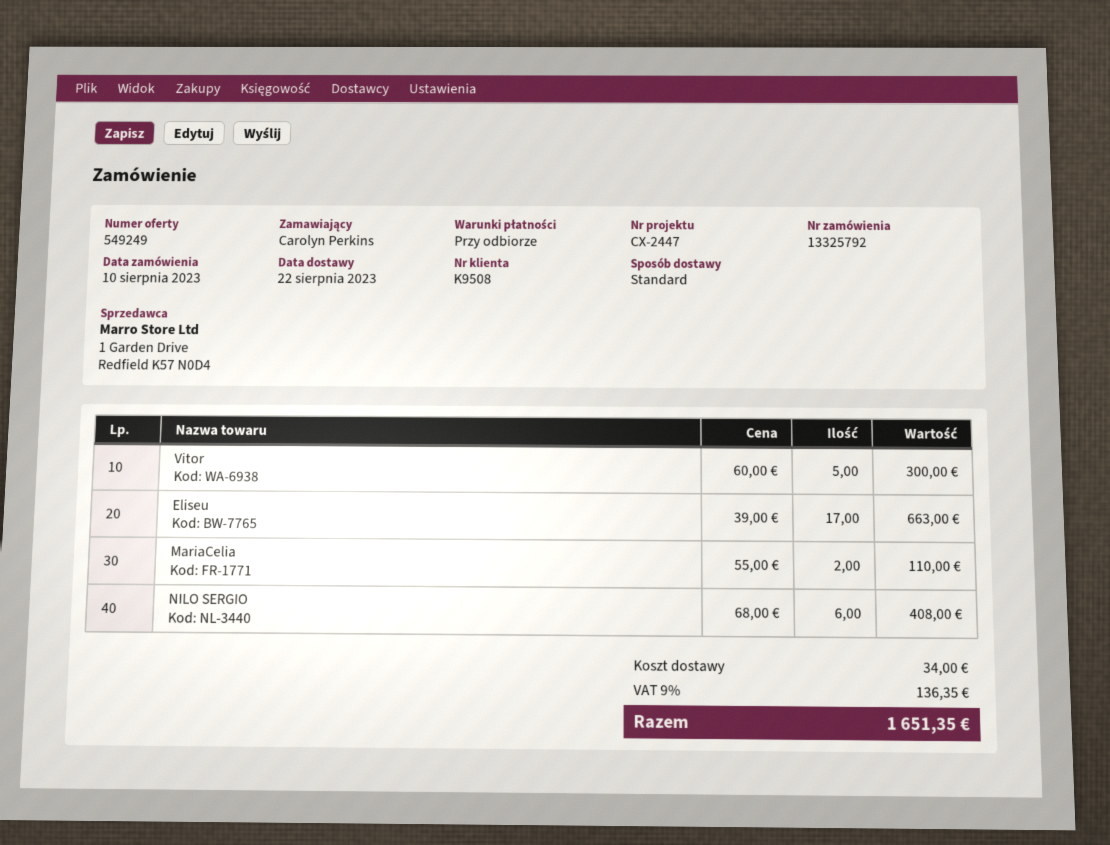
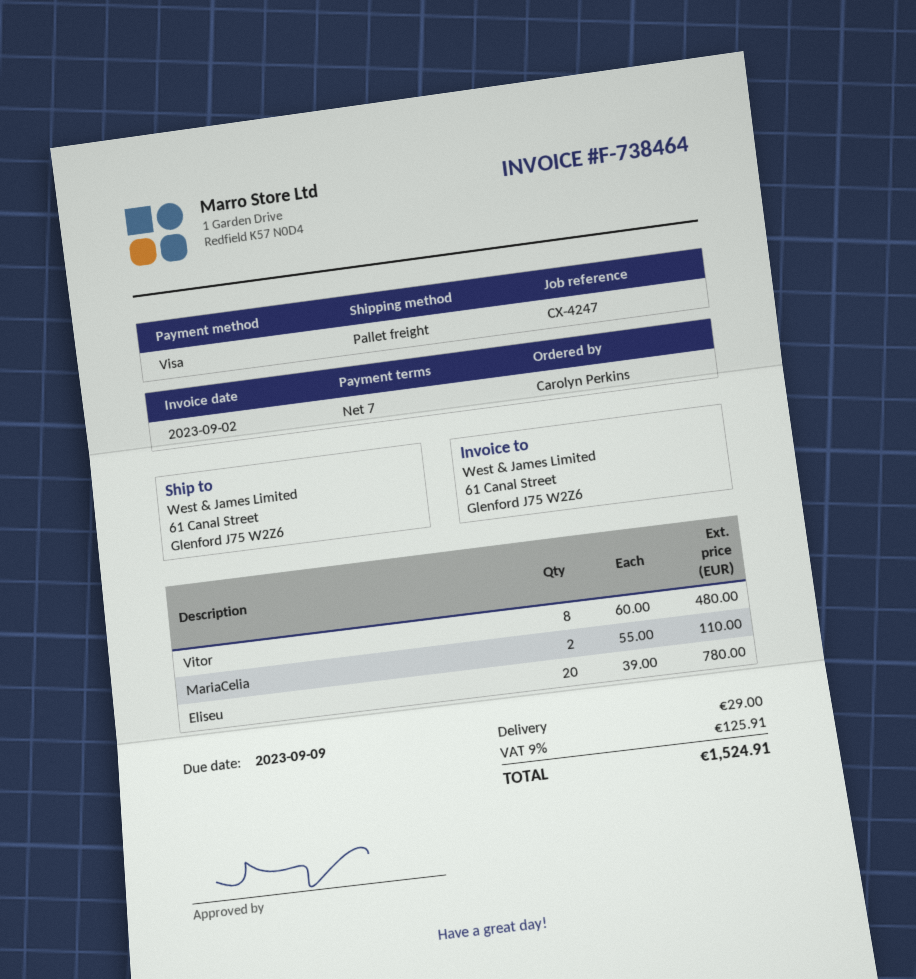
payment terms: on receipt -> 7 days
reference: CX-2447 -> CX-4247
shipping method: standard -> pallet freight
Vitor: 5 x 60.00 = 300.00 -> 8 x 60.00 = 480.00
Eliseu: 17 x 39.00 = 663.00 -> 20 x 39.00 = 780.00
NILO SERGIO: 6 x 68.00 = 408.00 -> none
shipping: 34.00 -> 29.00
tax: 9% = 136.35 -> 9% = 125.91
total: 1651.35 -> 1524.91

